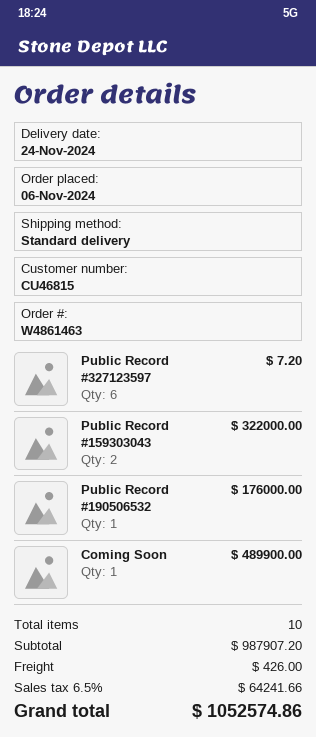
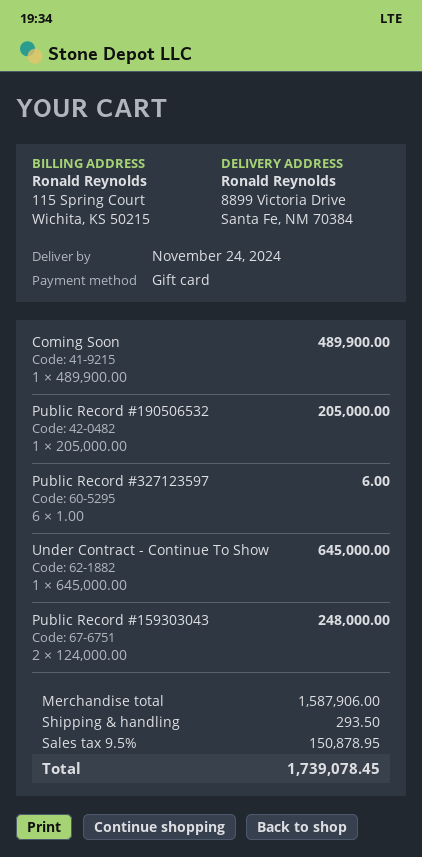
Public Record #327123597: 6 for 7.20 -> 6 for 6.00
Public Record #159303043: 2 for 322000.00 -> 2 for 248000.00
Public Record #190506532: 1 for 176000.00 -> 1 for 205000.00
Under Contract - Continue To Show: none -> 1 for 645000.00
subtotal: 987907.20 -> 1587906.00
shipping: 426.00 -> 293.50
tax: 6.5% = 64241.66 -> 9.5% = 150878.95
total: 1052574.86 -> 1739078.45

